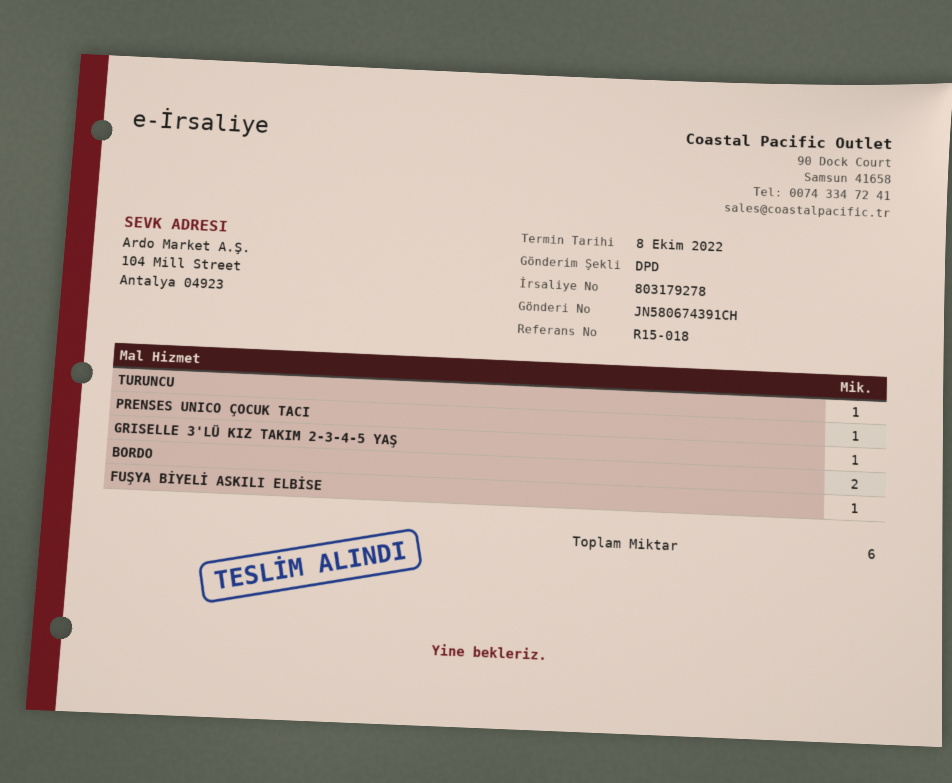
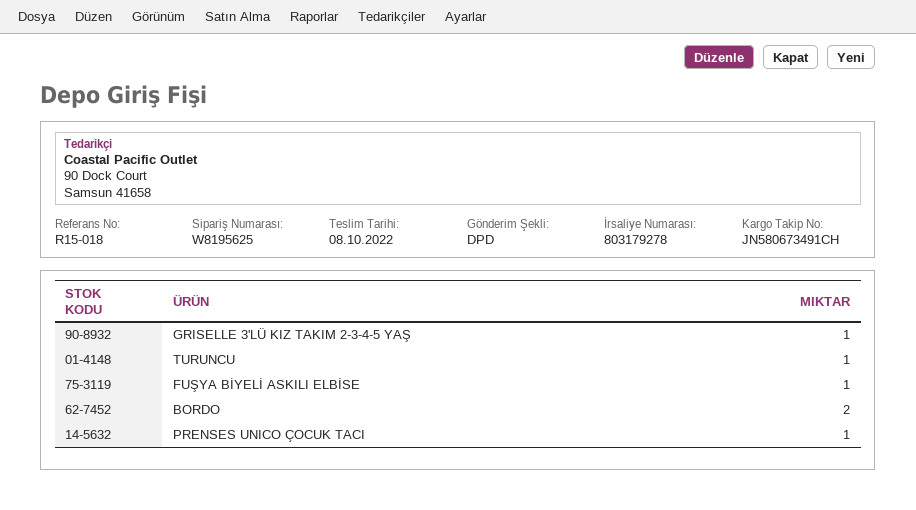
tracking number: JN580674391CH -> JN580673491CH

